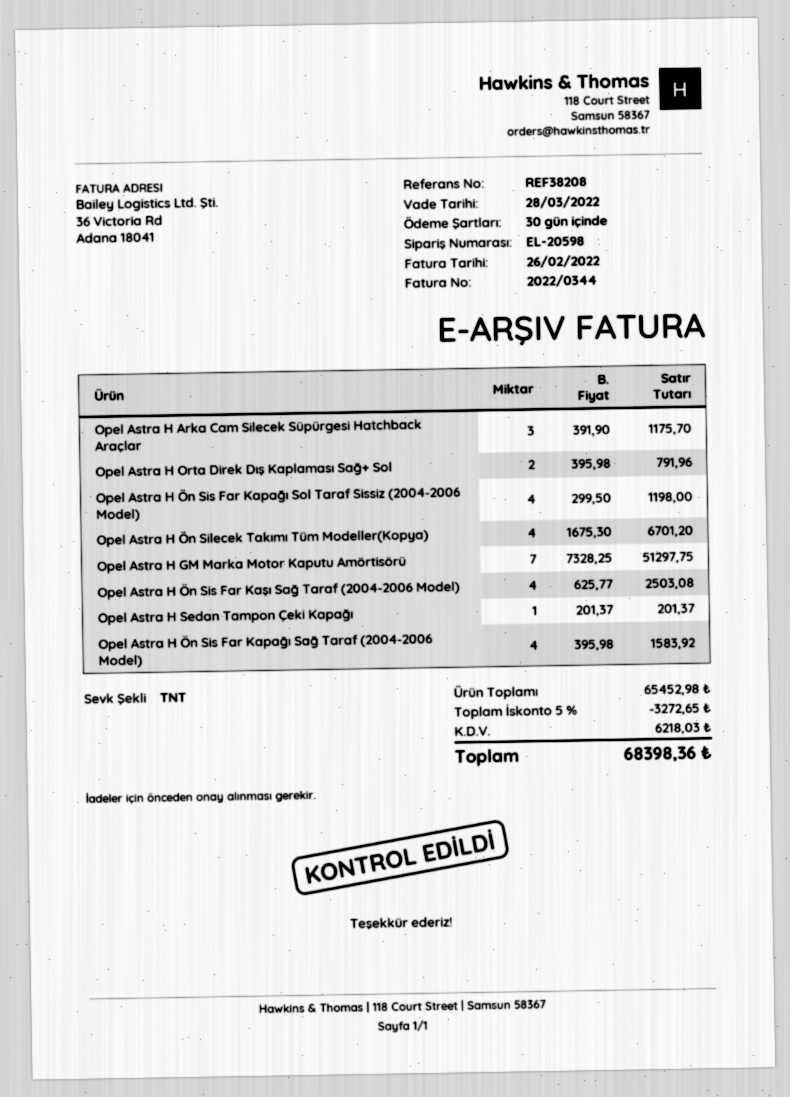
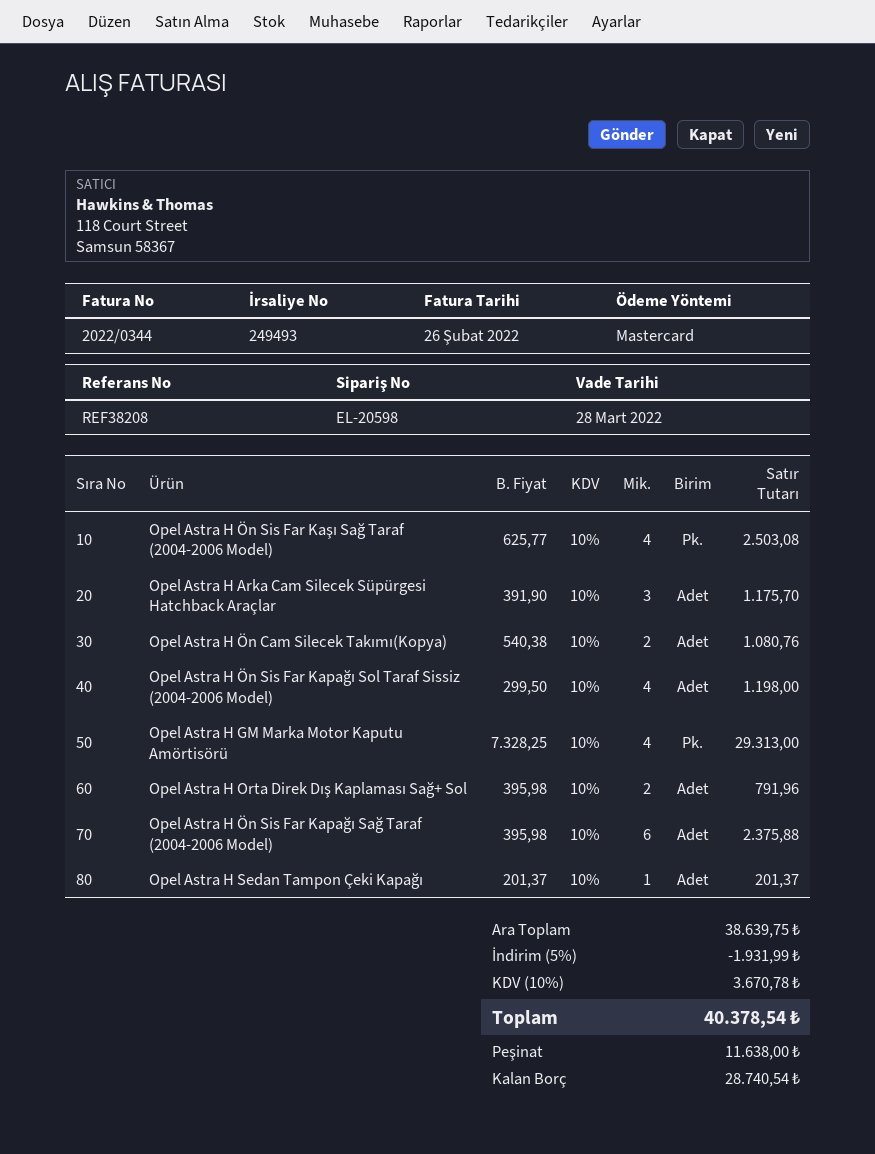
Opel Astra H Ön Silecek Takımı Tüm Modeller(Kopya): 4 x 1675.30 = 6701.20 -> none
Opel Astra H GM Marka Motor Kaputu Amörtisörü: 7 x 7328.25 = 51297.75 -> 4 x 7328.25 = 29313.00
Opel Astra H Ön Sis Far Kapağı Sağ Taraf (2004-2006 Model): 4 x 395.98 = 1583.92 -> 6 x 395.98 = 2375.88
Opel Astra H Ön Cam Silecek Takımı(Kopya): none -> 2 x 540.38 = 1080.76
subtotal: 65452.98 -> 38639.75
discount: 5% = 3272.65 -> 5% = 1931.99
tax: 6218.03 -> 3670.78
total: 68398.36 -> 40378.54

